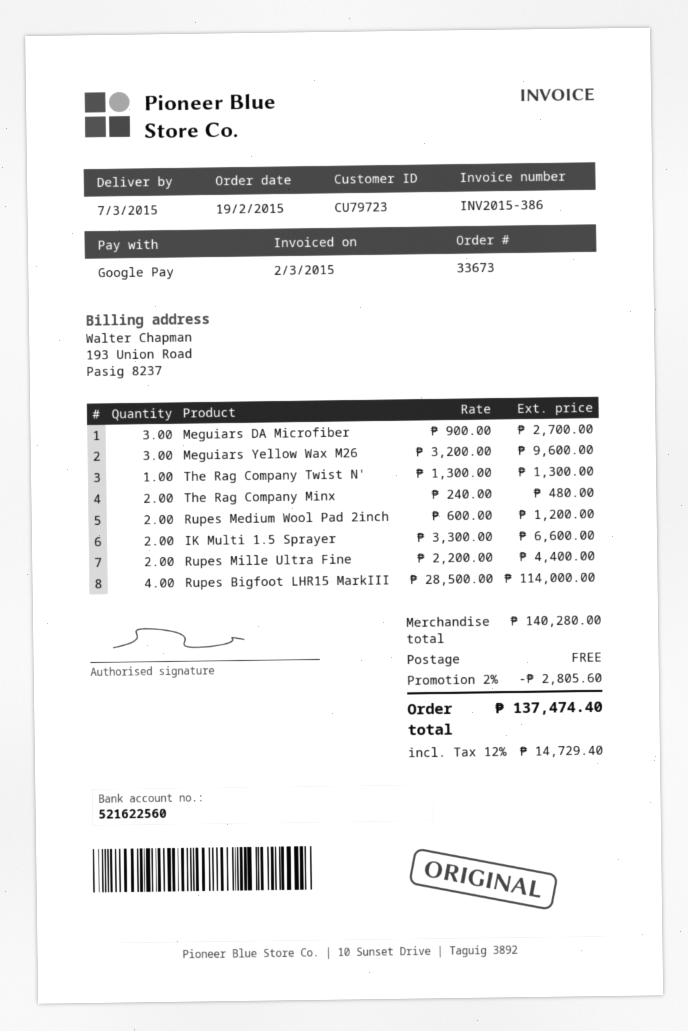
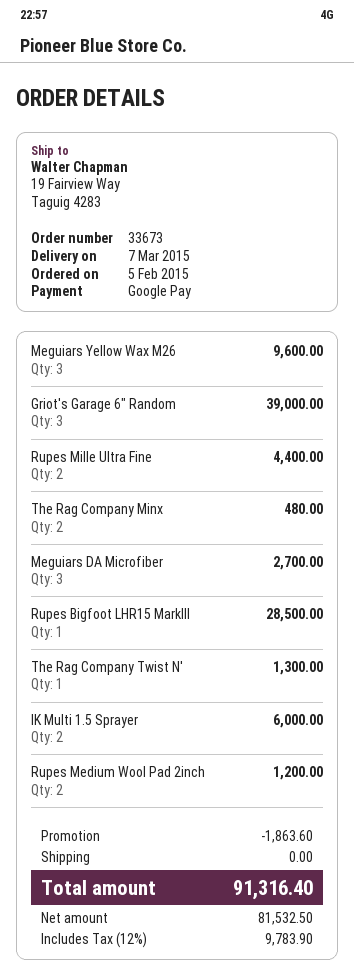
order date: 2015-02-19 -> 2015-02-05
IK Multi 1.5 Sprayer: 2 for 6600.00 -> 2 for 6000.00
Rupes Bigfoot LHR15 MarkIII: 4 for 114000.00 -> 1 for 28500.00
Griot's Garage 6" Random: none -> 3 for 39000.00
discount: 2805.60 -> 1863.60
tax: 12% = 14729.40 -> 12% = 9783.90
total: 137474.40 -> 91316.40

